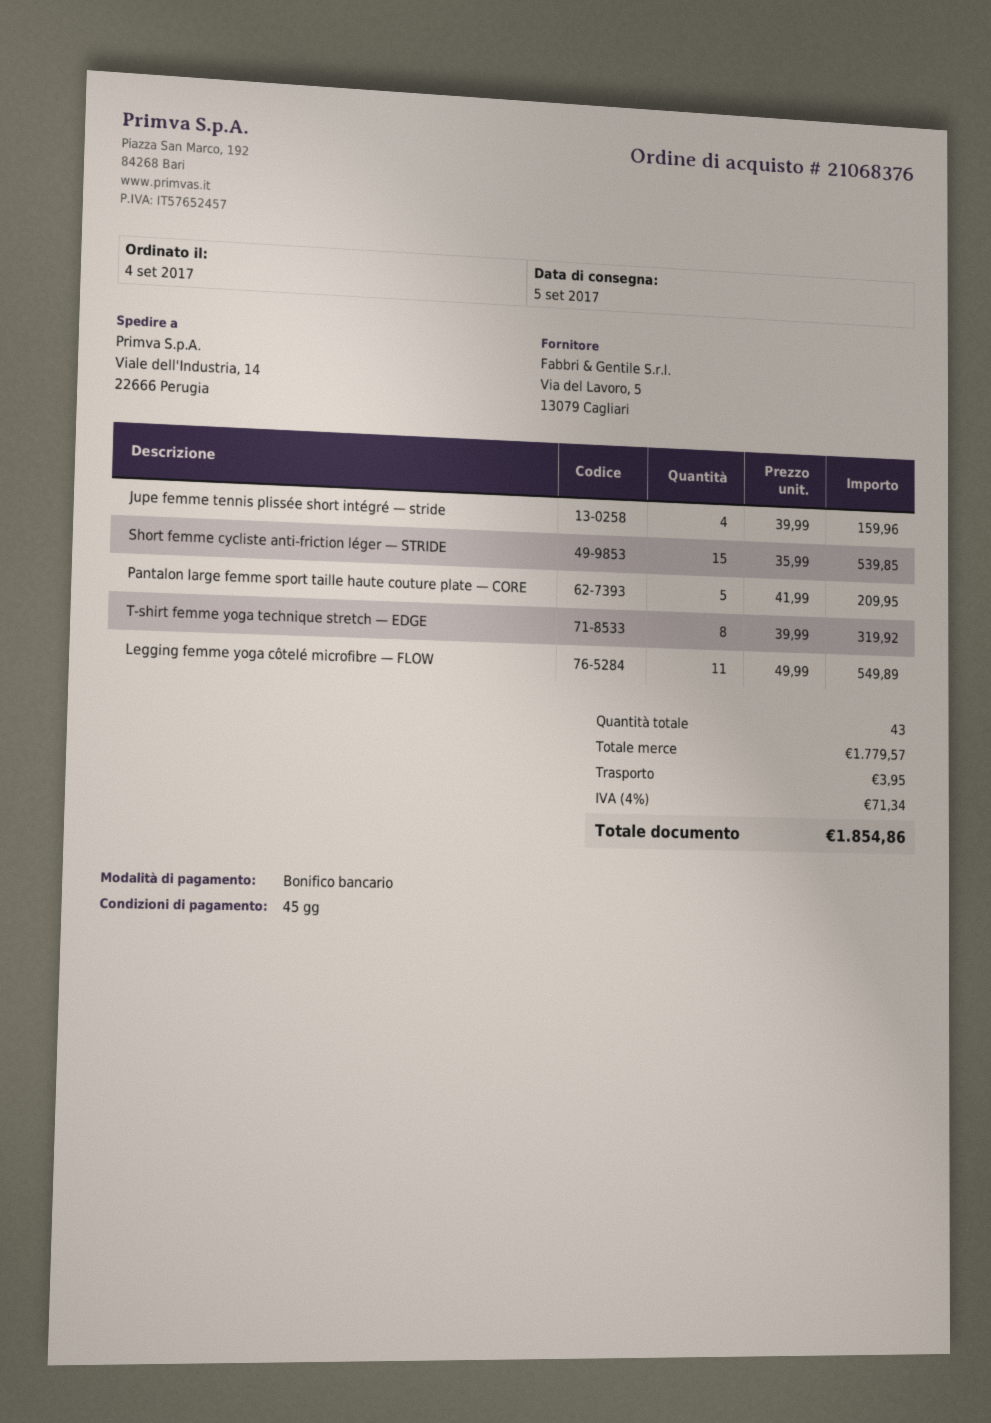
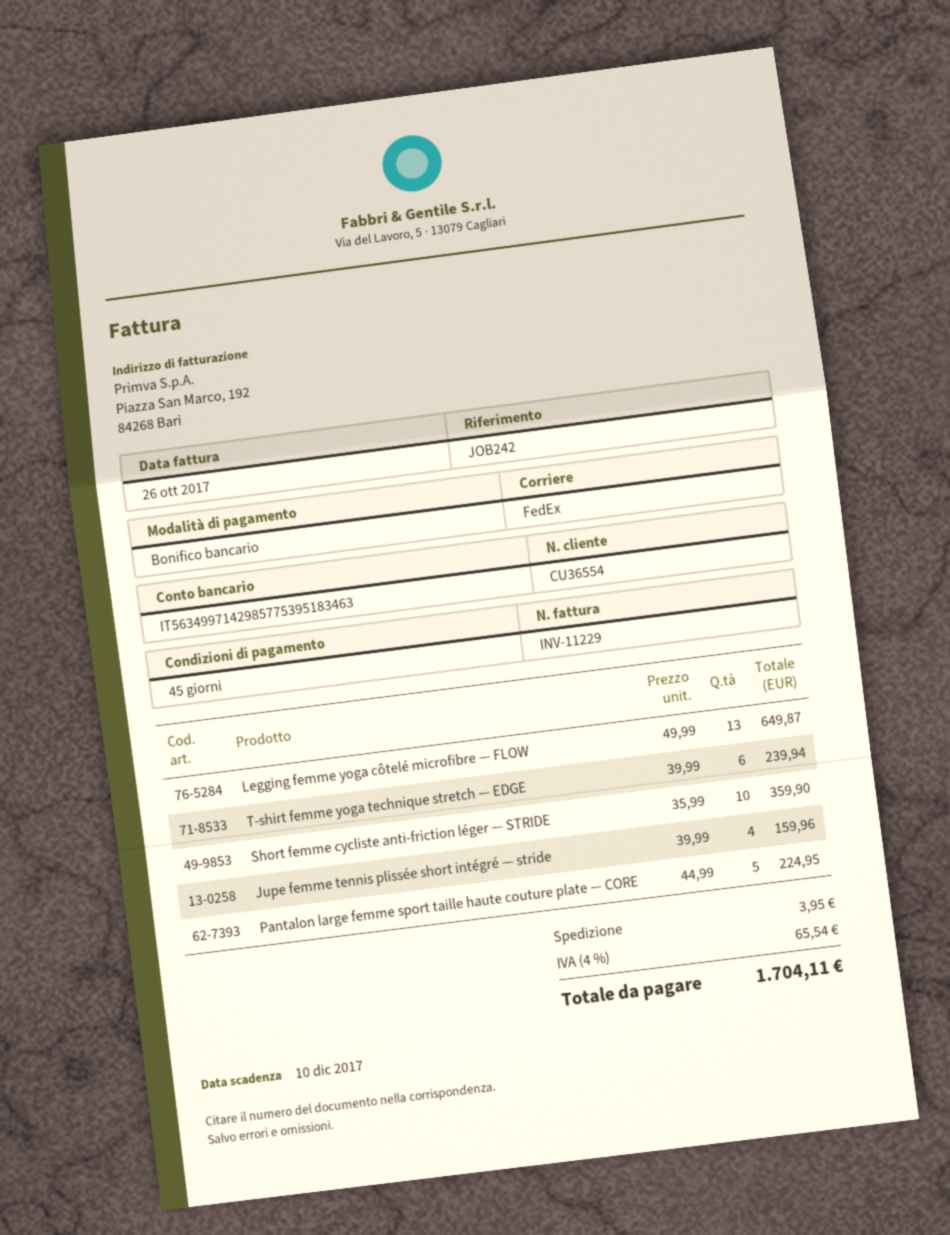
Short femme cycliste anti-friction léger — STRIDE: 15 x 35.99 = 539.85 -> 10 x 35.99 = 359.90
Pantalon large femme sport taille haute couture plate — CORE: 5 x 41.99 = 209.95 -> 5 x 44.99 = 224.95
T-shirt femme yoga technique stretch — EDGE: 8 x 39.99 = 319.92 -> 6 x 39.99 = 239.94
Legging femme yoga côtelé microfibre — FLOW: 11 x 49.99 = 549.89 -> 13 x 49.99 = 649.87
tax: 4% = 71.34 -> 4% = 65.54
total: 1854.86 -> 1704.11

